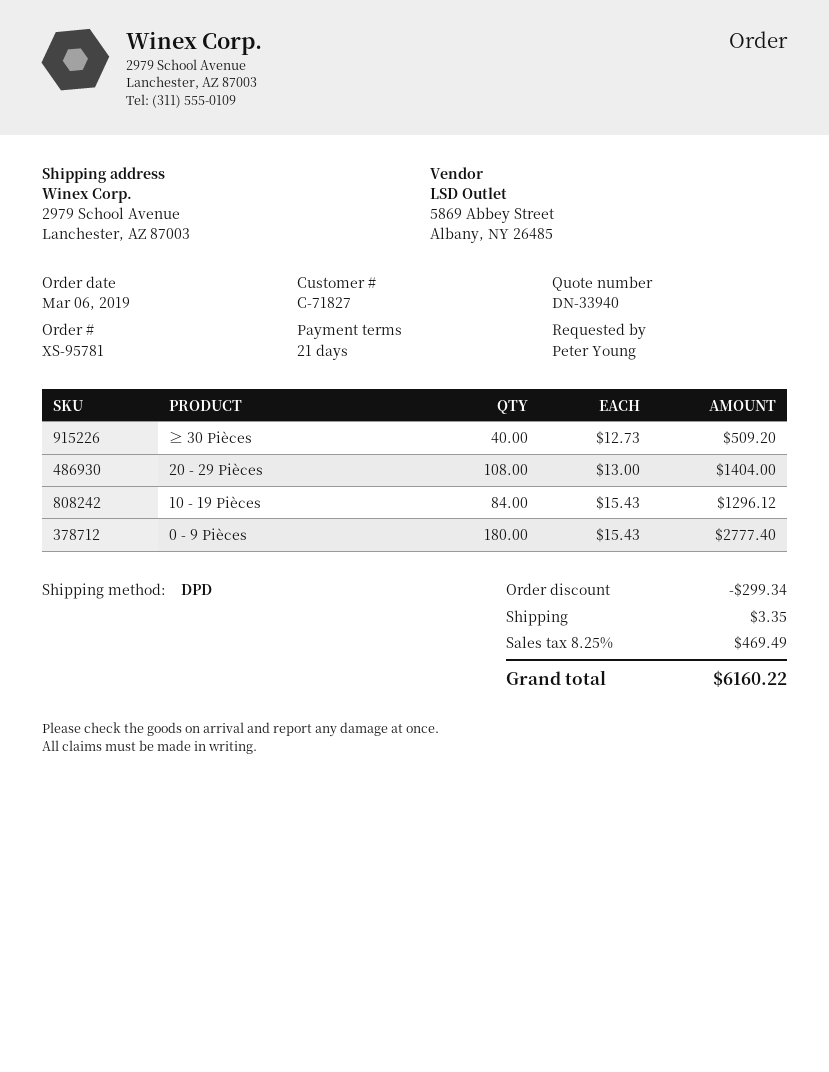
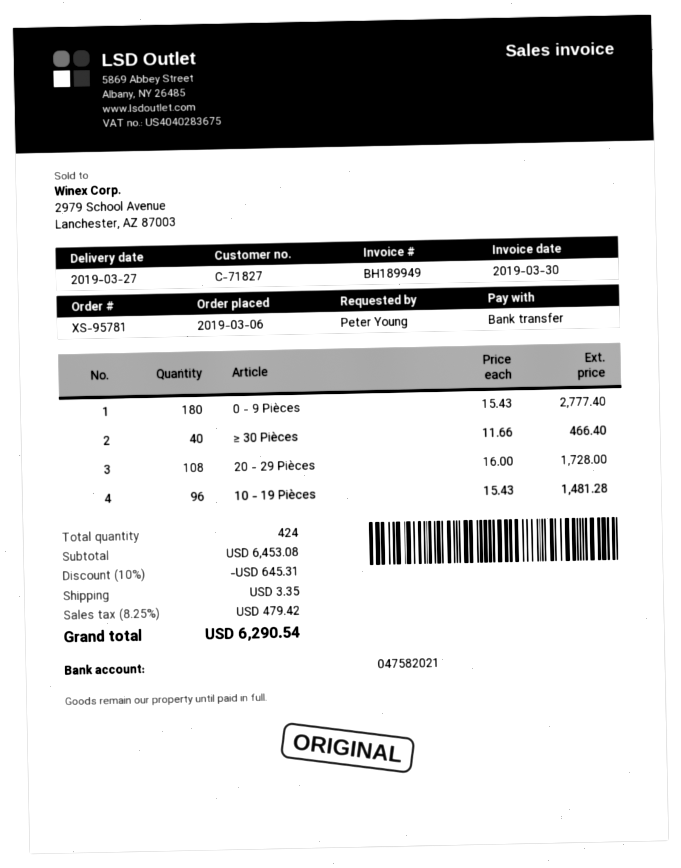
≥ 30 Pièces: 40 x 12.73 = 509.20 -> 40 x 11.66 = 466.40
20 - 29 Pièces: 108 x 13.00 = 1404.00 -> 108 x 16.00 = 1728.00
10 - 19 Pièces: 84 x 15.43 = 1296.12 -> 96 x 15.43 = 1481.28
discount: 299.34 -> 645.31
tax: 8.25% = 469.49 -> 8.25% = 479.42
total: 6160.22 -> 6290.54

